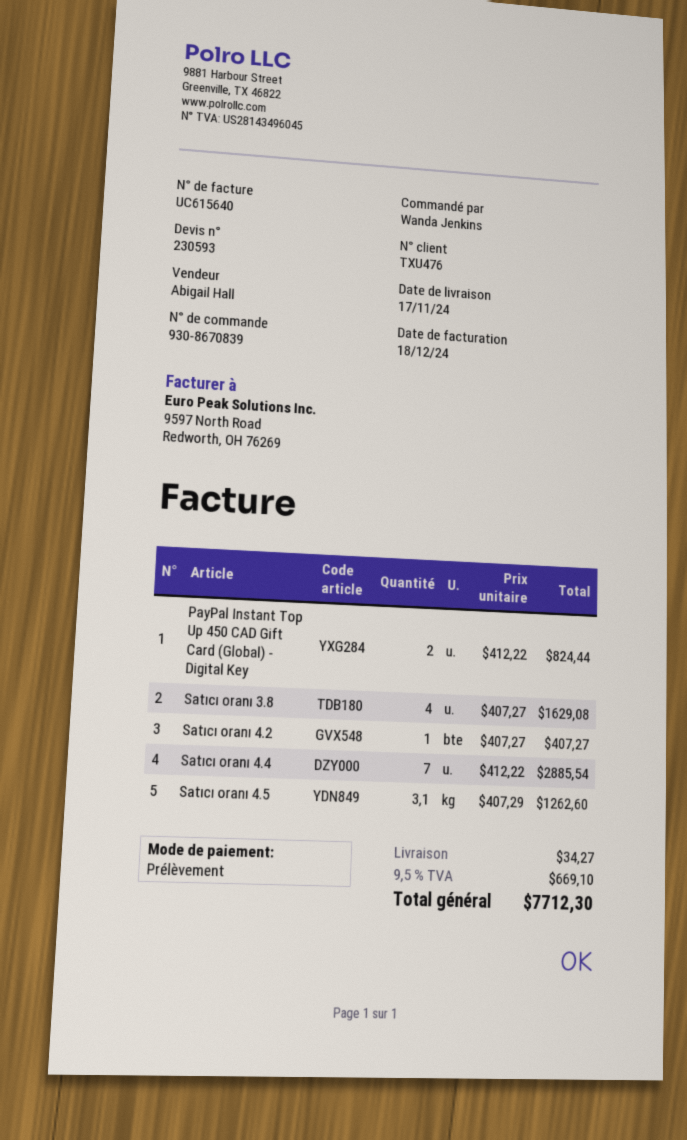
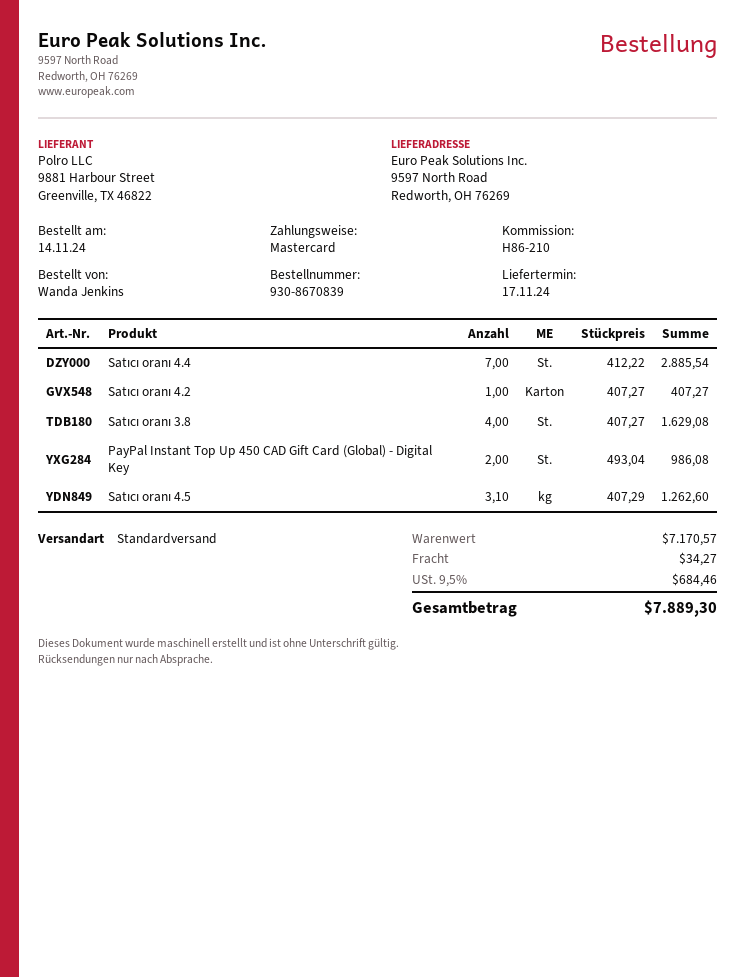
payment method: direct debit -> Mastercard
PayPal Instant Top Up 450 CAD Gift Card (Global) - Digital Key: 2 x 412.22 = 824.44 -> 2 x 493.04 = 986.08
tax: 9.5% = 669.10 -> 9.5% = 684.46
total: 7712.30 -> 7889.30

